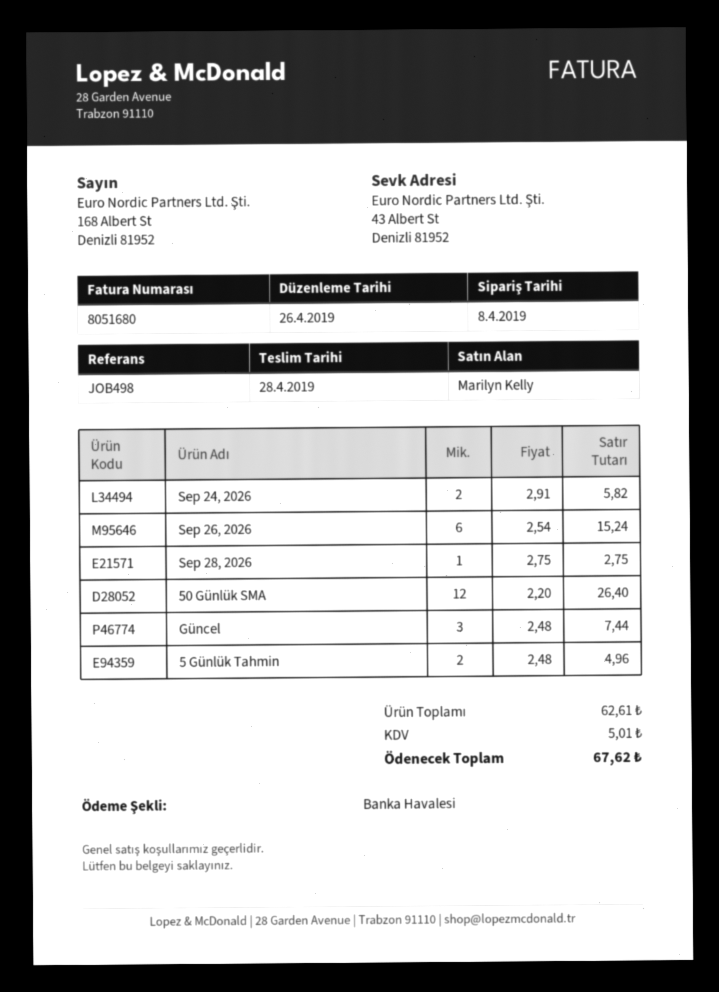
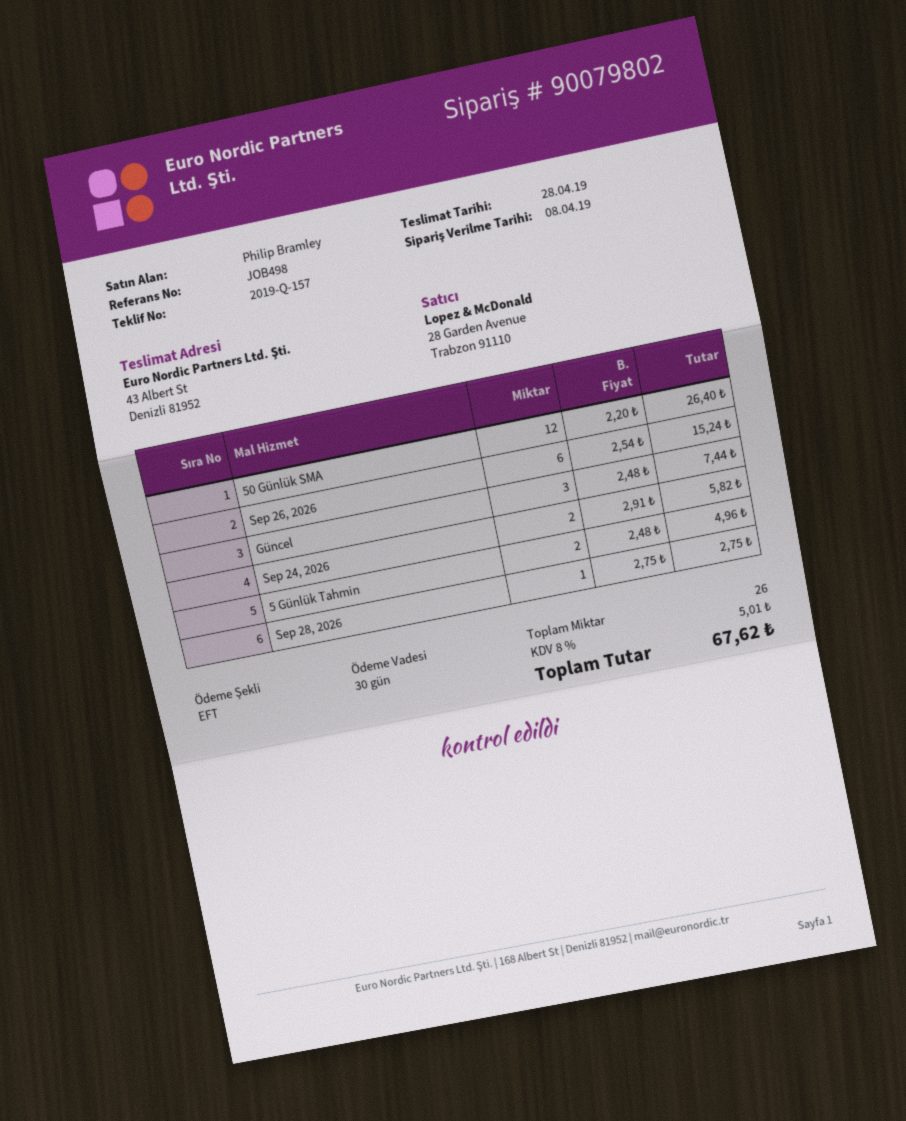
ordered by: Marilyn Kelly -> Philip Bramley

